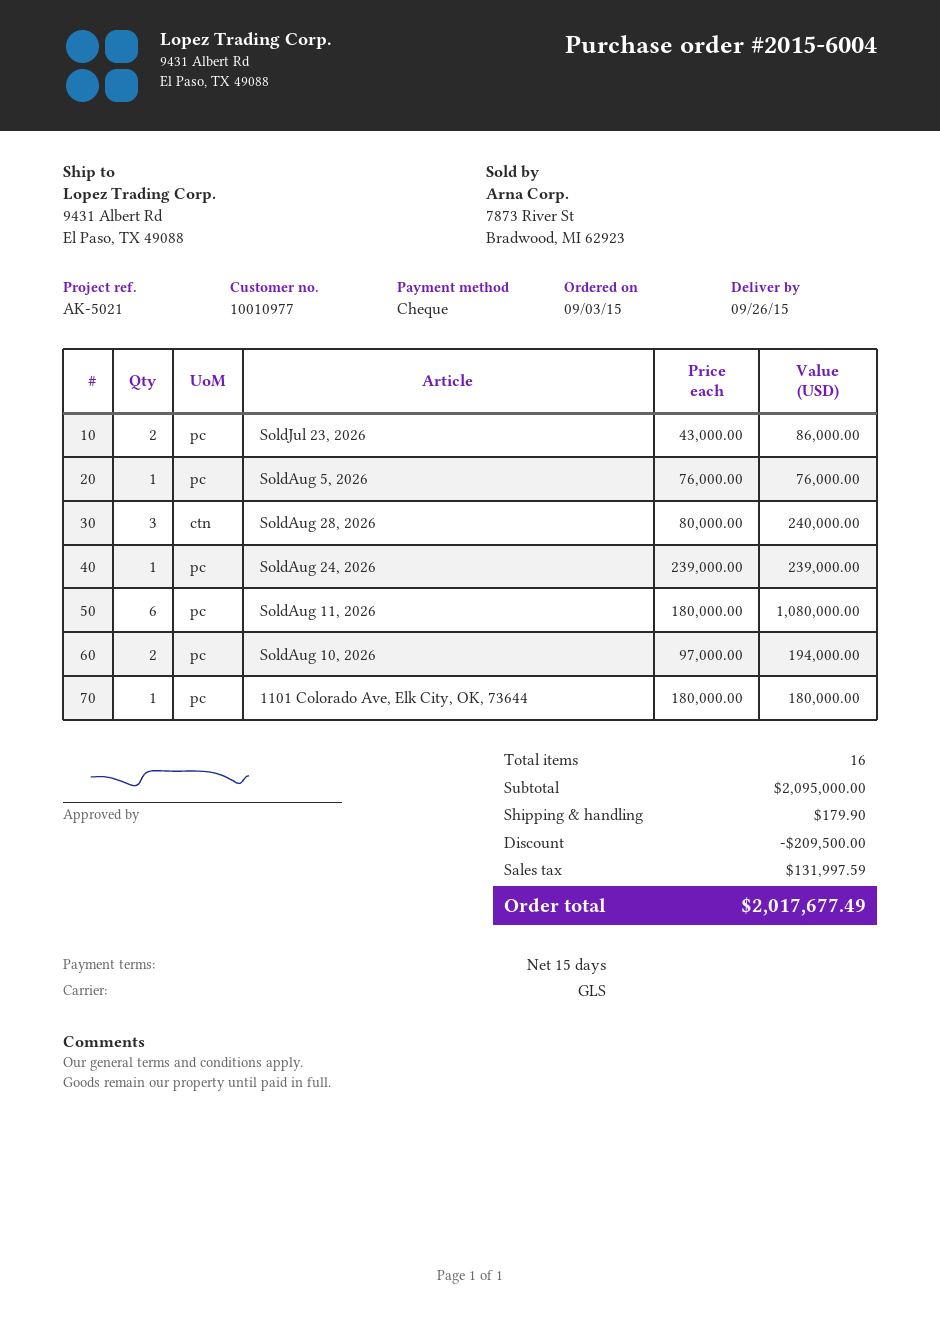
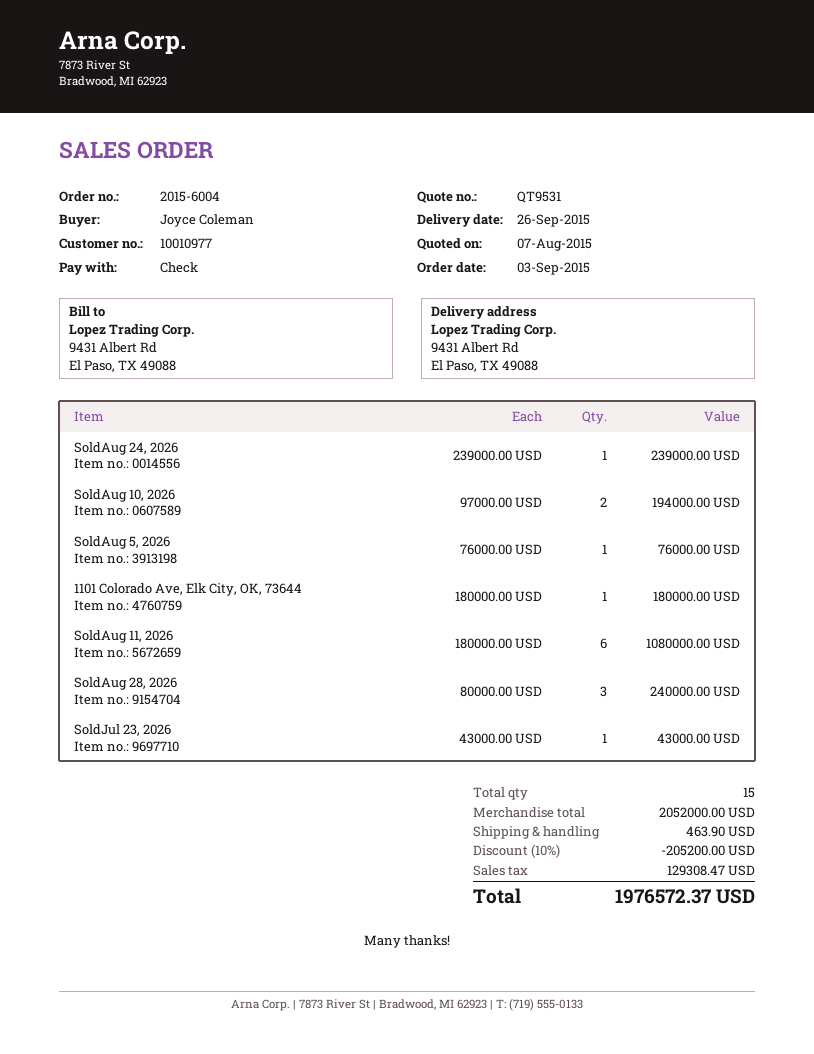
SoldJul 23, 2026: 2 x 43000.00 = 86000.00 -> 1 x 43000.00 = 43000.00
total quantity: 16 -> 15
subtotal: 2095000.00 -> 2052000.00
discount: 209500.00 -> 205200.00
shipping: 179.90 -> 463.90
tax: 131997.59 -> 129308.47
total: 2017677.49 -> 1976572.37

